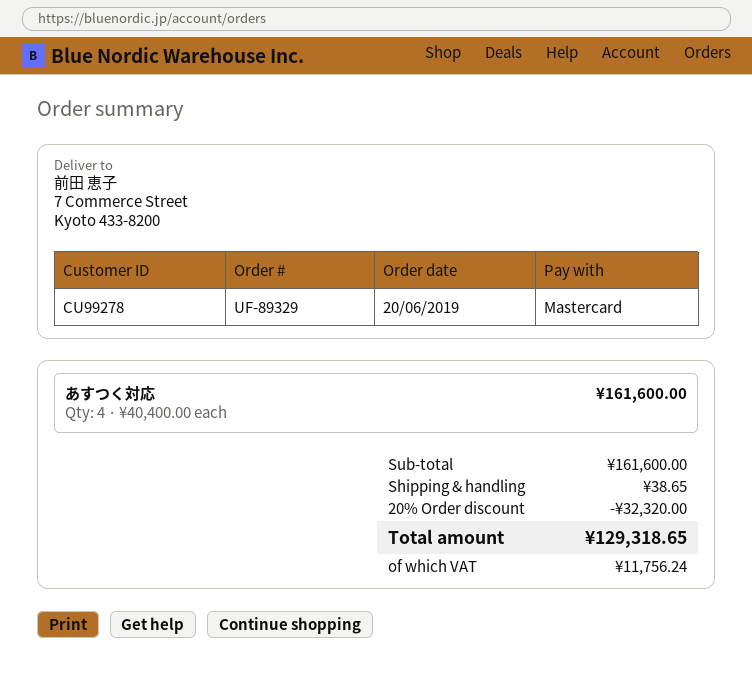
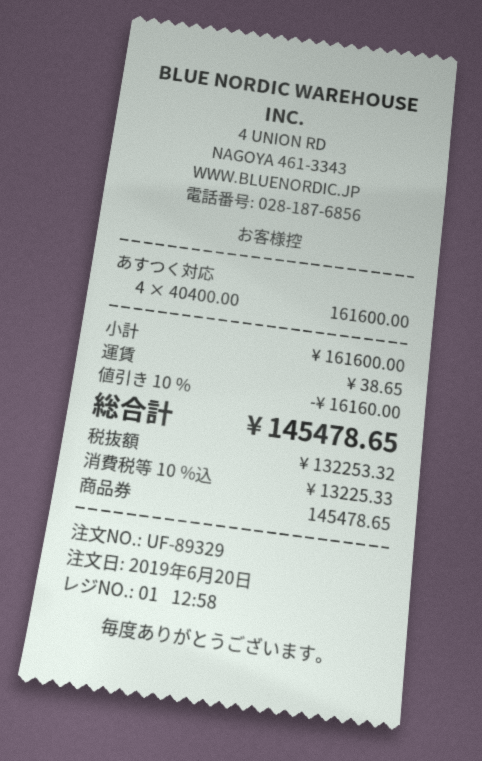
payment method: Mastercard -> gift card
discount: 20% = 32320.00 -> 10% = 16160.00
tax: 11756.24 -> 13225.33
total: 129318.65 -> 145478.65

